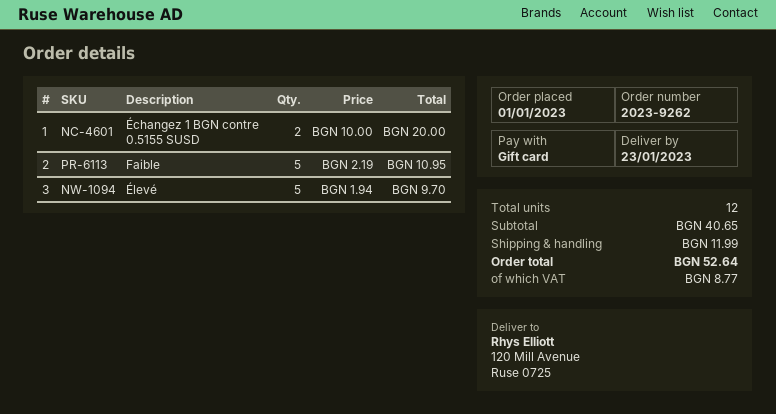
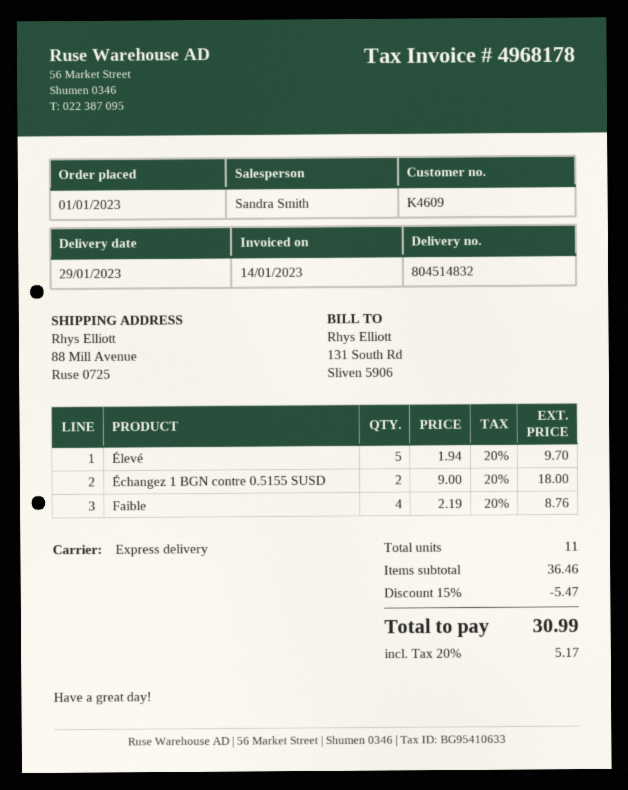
delivery date: 2023-01-23 -> 2023-01-29
ship to: 120 Mill Avenue, Ruse 0725 -> 88 Mill Avenue, Ruse 0725
Échangez 1 BGN contre 0.5155 SUSD: 2 x 10.00 = 20.00 -> 2 x 9.00 = 18.00
Faible: 5 x 2.19 = 10.95 -> 4 x 2.19 = 8.76
total quantity: 12 -> 11
subtotal: 40.65 -> 36.46
discount: none -> 15% = 5.47
shipping: 11.99 -> none
tax: 8.77 -> 5.17
total: 52.64 -> 30.99

